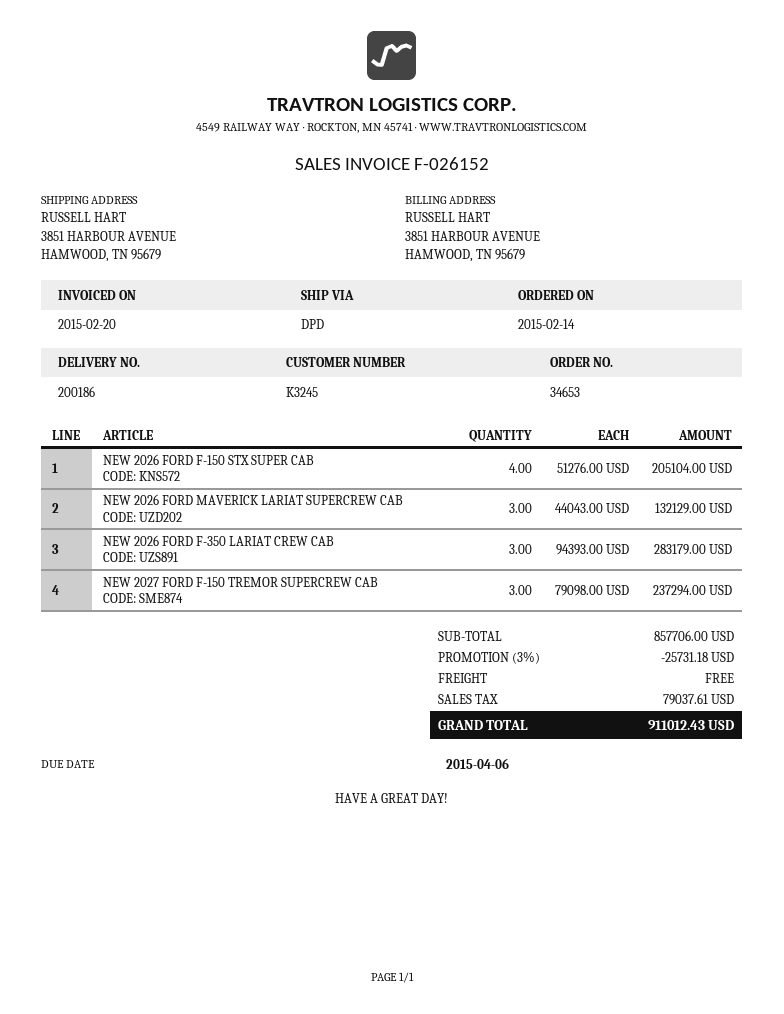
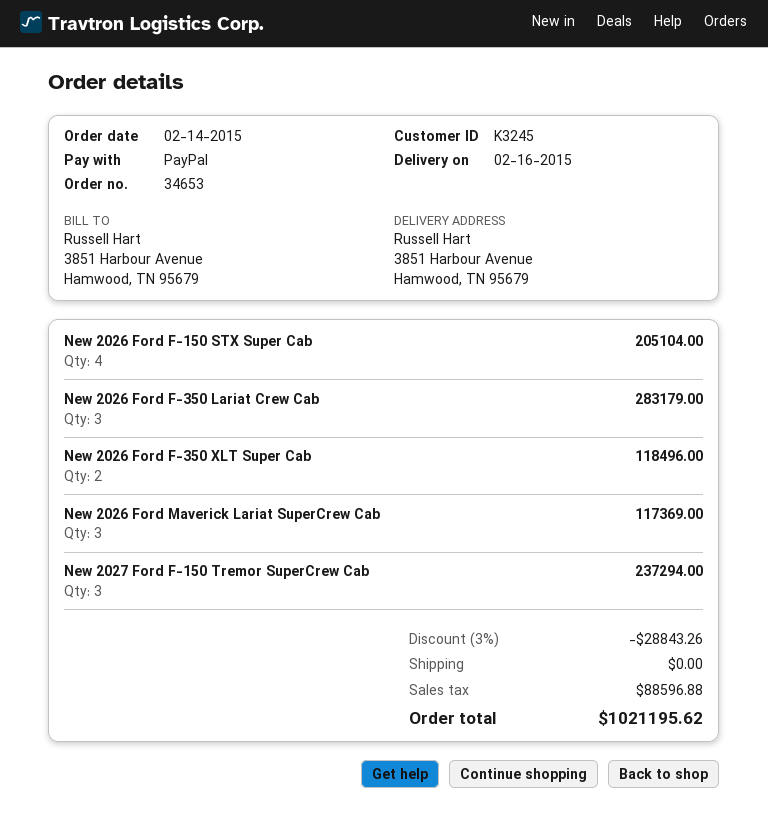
NEW 2026 FORD MAVERICK LARIAT SUPERCREW CAB: 3 for 132129.00 -> 3 for 117369.00
New 2026 Ford F-350 XLT Super Cab: none -> 2 for 118496.00
discount: 3% = 25731.18 -> 3% = 28843.26
tax: 79037.61 -> 88596.88
total: 911012.43 -> 1021195.62

